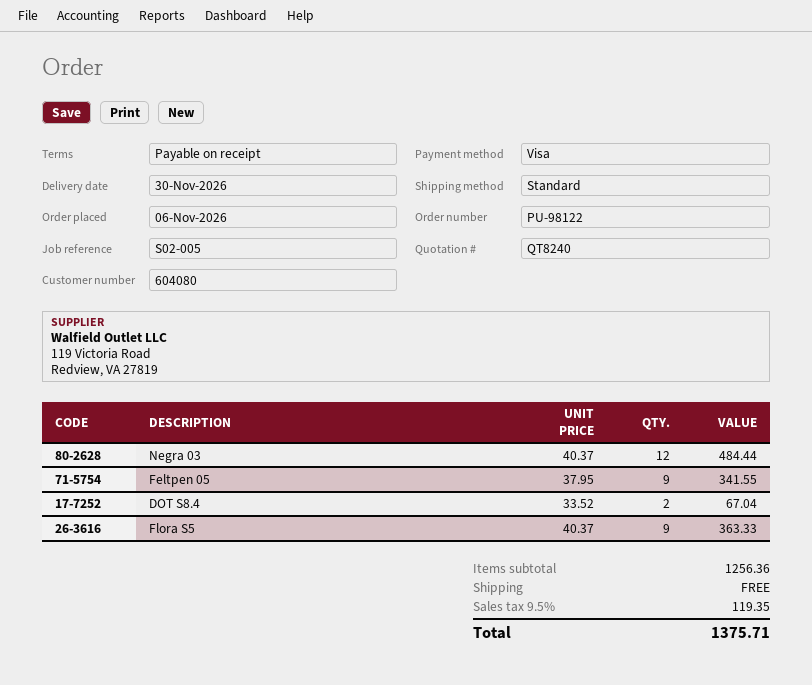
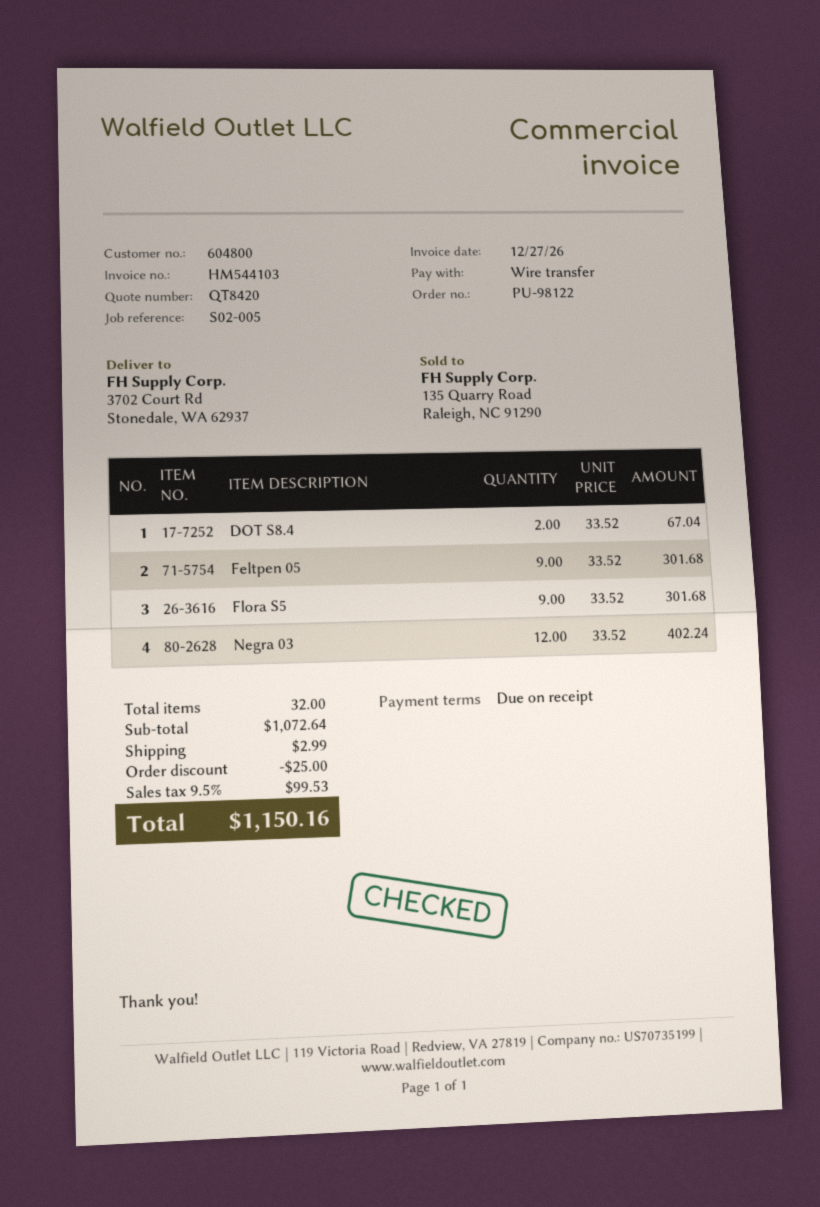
quote number: QT8240 -> QT8420
customer number: 604080 -> 604800
payment method: Visa -> bank transfer
Negra 03: 12 x 40.37 = 484.44 -> 12 x 33.52 = 402.24
Feltpen 05: 9 x 37.95 = 341.55 -> 9 x 33.52 = 301.68
Flora S5: 9 x 40.37 = 363.33 -> 9 x 33.52 = 301.68
subtotal: 1256.36 -> 1072.64
discount: none -> 25.00
shipping: 0.00 -> 2.99
tax: 9.5% = 119.35 -> 9.5% = 99.53
total: 1375.71 -> 1150.16

